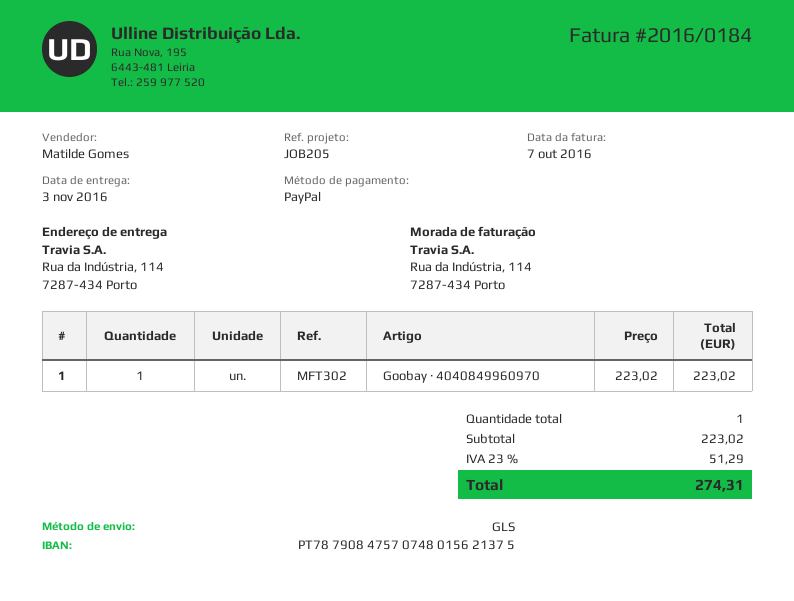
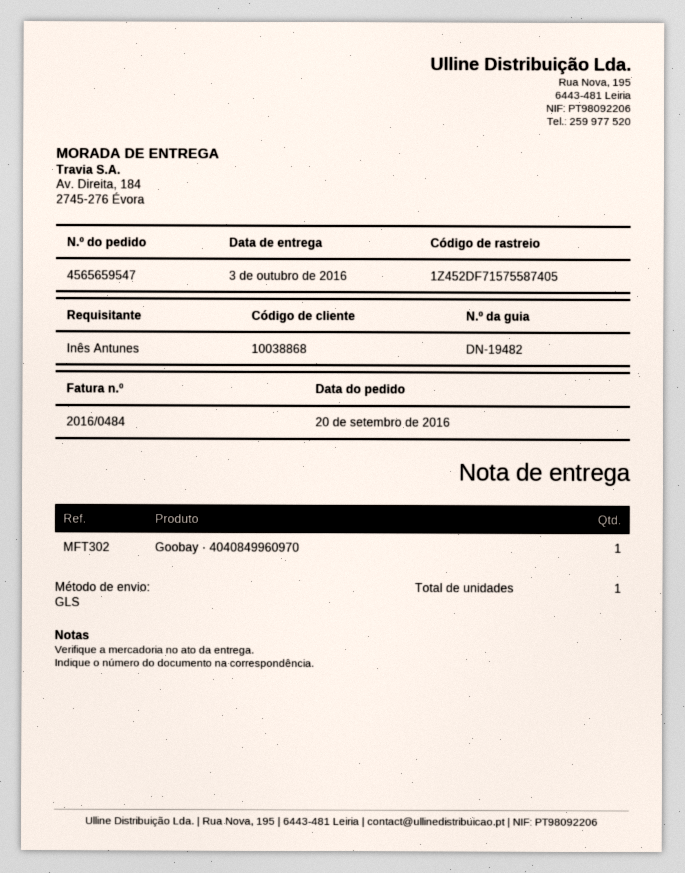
delivery date: 2016-11-03 -> 2016-10-03
invoice number: 2016/0184 -> 2016/0484
ship to: Rua da Indústria, 114, 7287-434 Porto -> Av. Direita, 184, 2745-276 Évora

